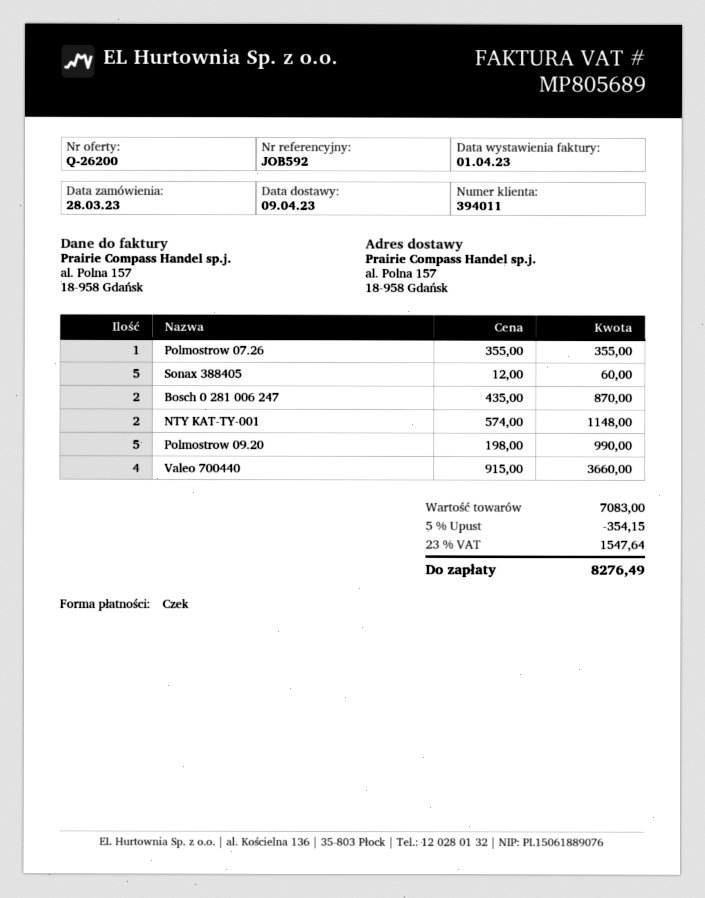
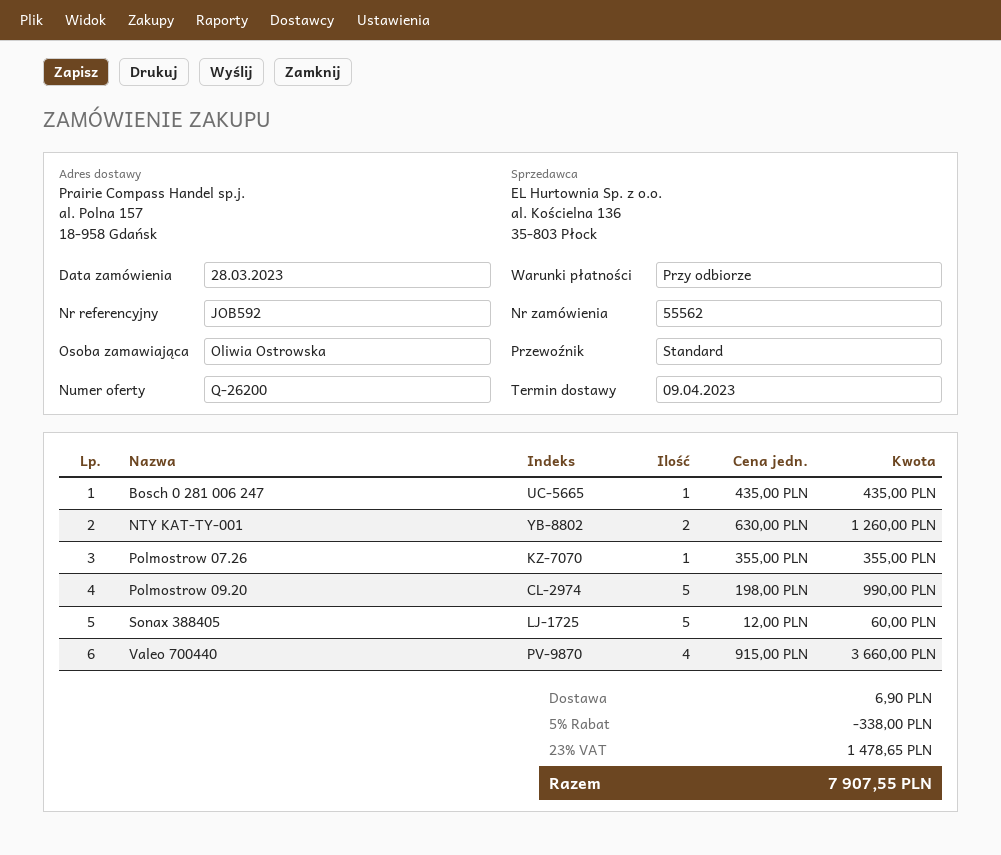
Bosch 0 281 006 247: 2 x 435.00 = 870.00 -> 1 x 435.00 = 435.00
NTY KAT-TY-001: 2 x 574.00 = 1148.00 -> 2 x 630.00 = 1260.00
discount: 5% = 354.15 -> 5% = 338.00
shipping: none -> 6.90
tax: 23% = 1547.64 -> 23% = 1478.65
total: 8276.49 -> 7907.55

